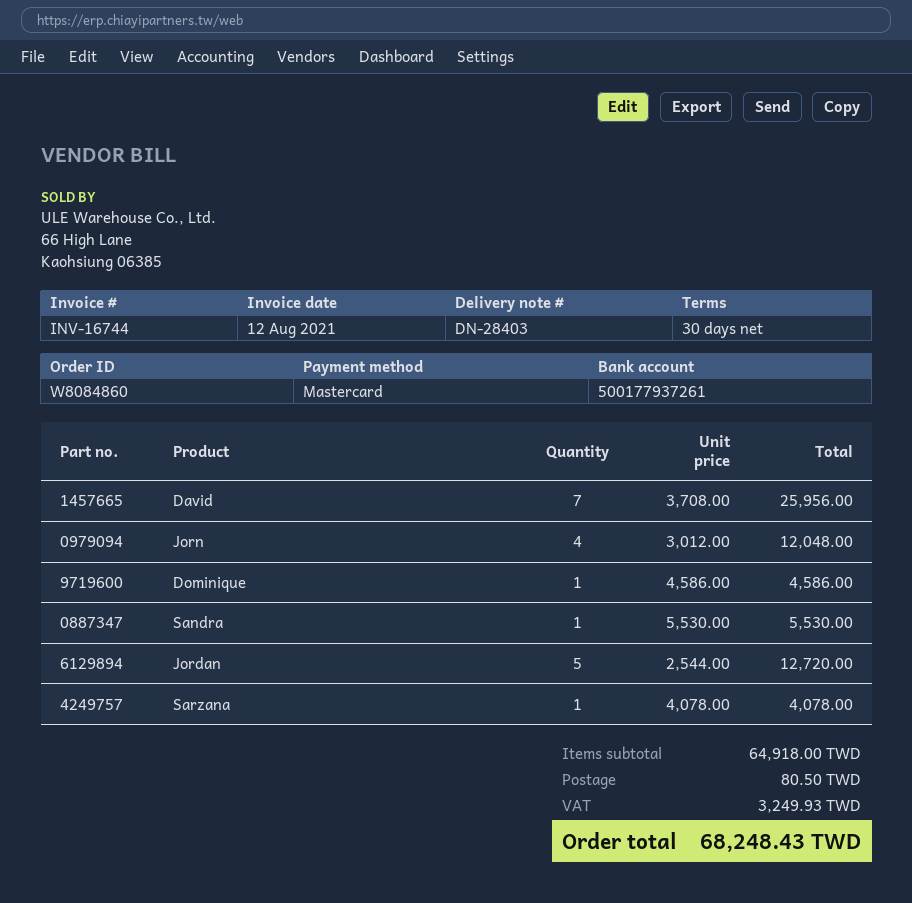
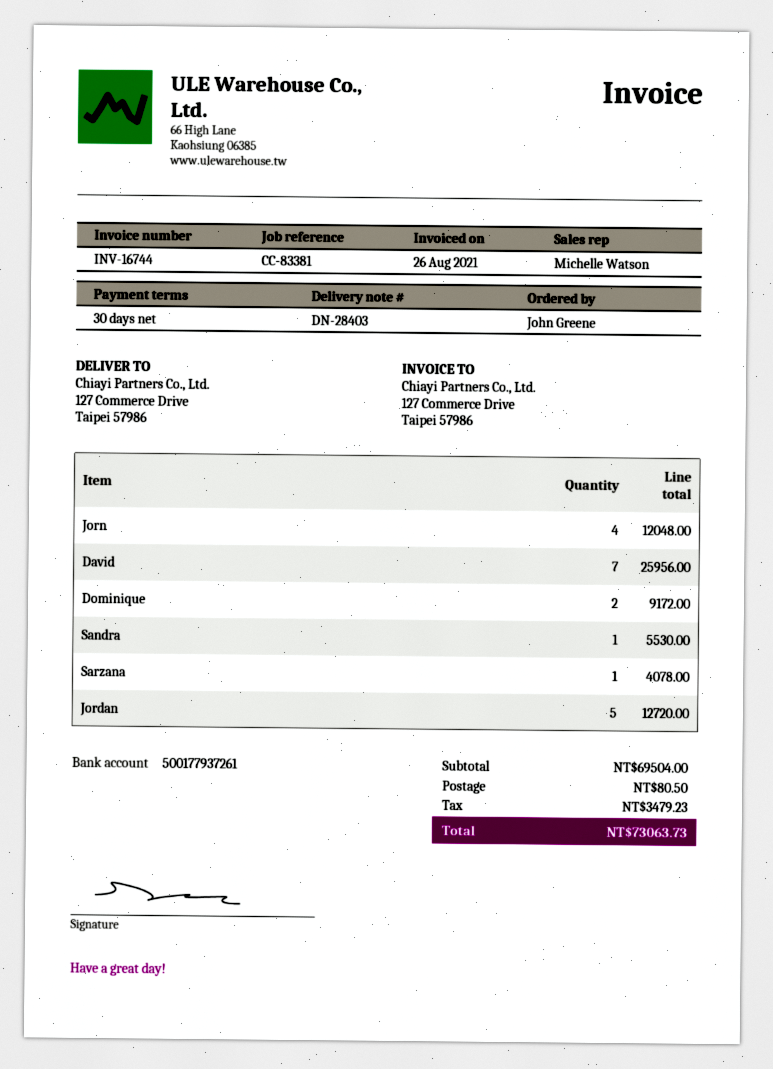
invoice date: 2021-08-12 -> 2021-08-26
Dominique: 1 for 4586.00 -> 2 for 9172.00
subtotal: 64918.00 -> 69504.00
tax: 3249.93 -> 3479.23
total: 68248.43 -> 73063.73

